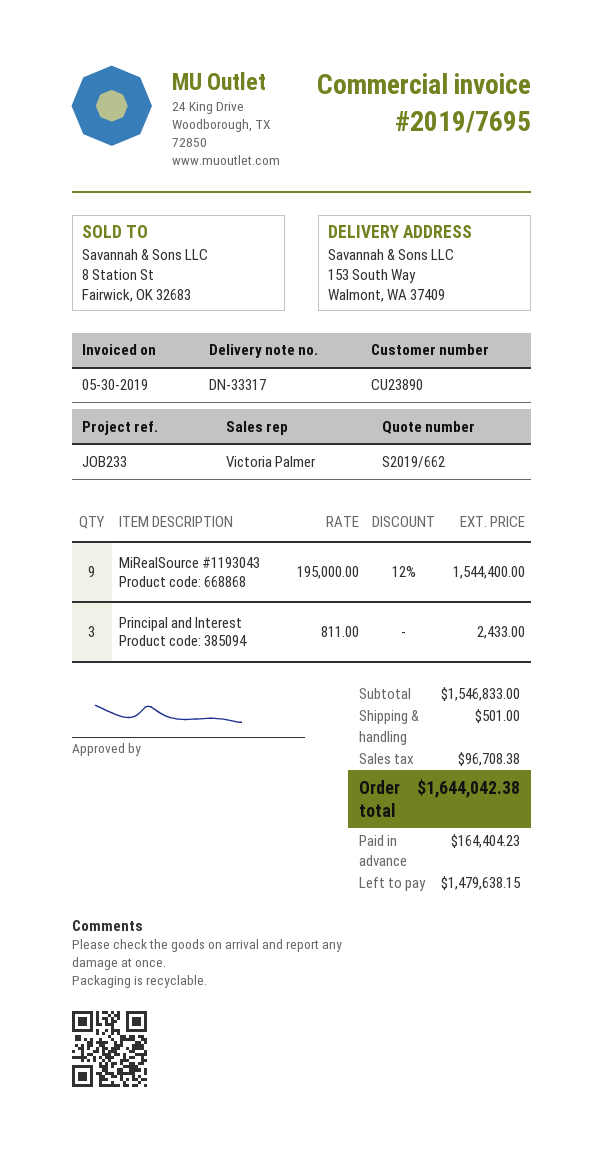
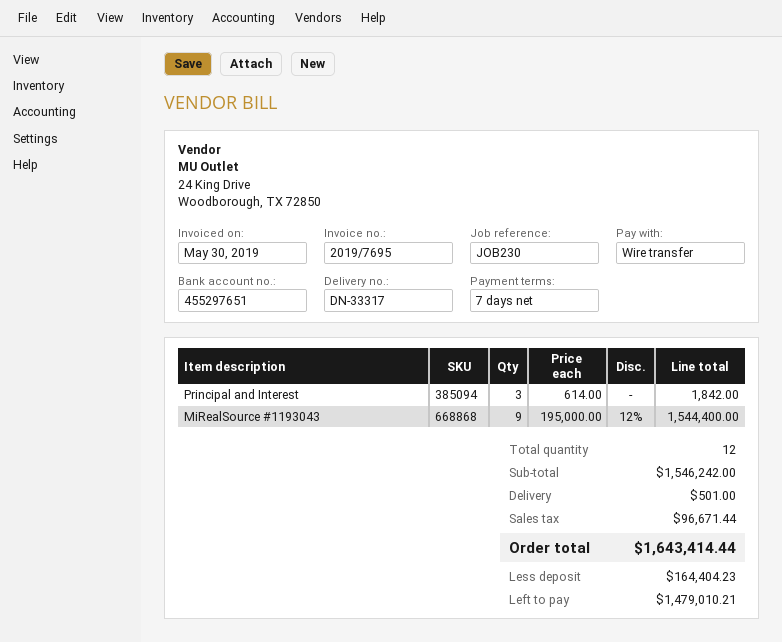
reference: JOB233 -> JOB230
Principal and Interest: 3 x 811.00 = 2433.00 -> 3 x 614.00 = 1842.00
subtotal: 1546833.00 -> 1546242.00
tax: 96708.38 -> 96671.44
total: 1644042.38 -> 1643414.44
balance: 1479638.15 -> 1479010.21

